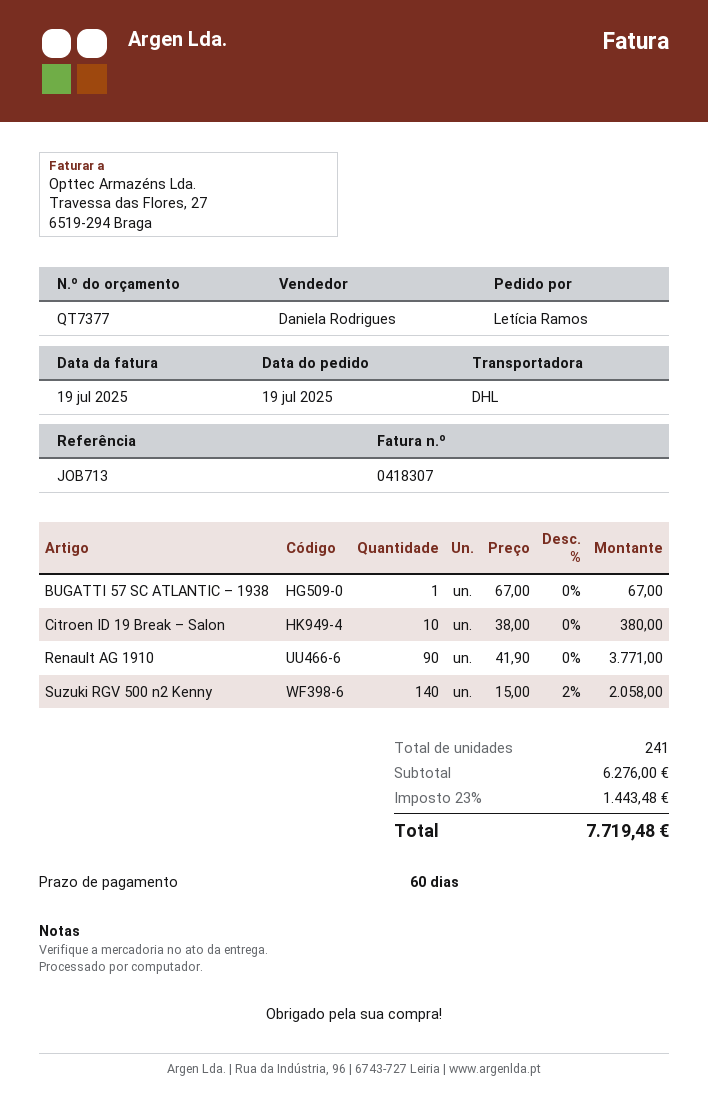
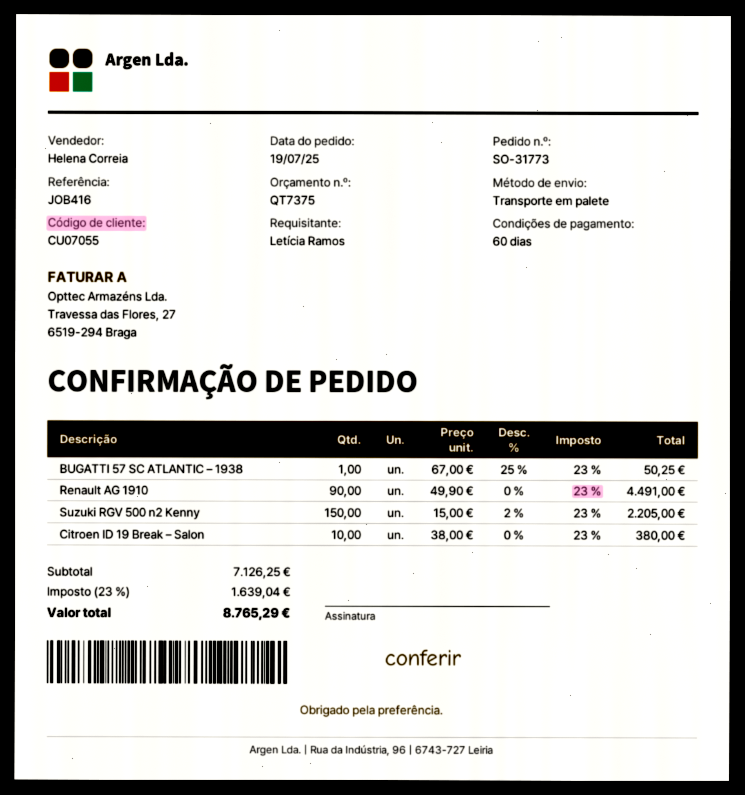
quote number: QT7377 -> QT7375
reference: JOB713 -> JOB416
sales rep: Daniela Rodrigues -> Helena Correia
shipping method: DHL -> pallet freight
BUGATTI 57 SC ATLANTIC – 1938: 1 x 67.00 = 67.00 -> 1 x 67.00 - 25% = 50.25
Renault AG 1910: 90 x 41.90 = 3771.00 -> 90 x 49.90 = 4491.00
Suzuki RGV 500 n2 Kenny: 140 x 15.00 - 2% = 2058.00 -> 150 x 15.00 - 2% = 2205.00
subtotal: 6276.00 -> 7126.25
tax: 23% = 1443.48 -> 23% = 1639.04
total: 7719.48 -> 8765.29

